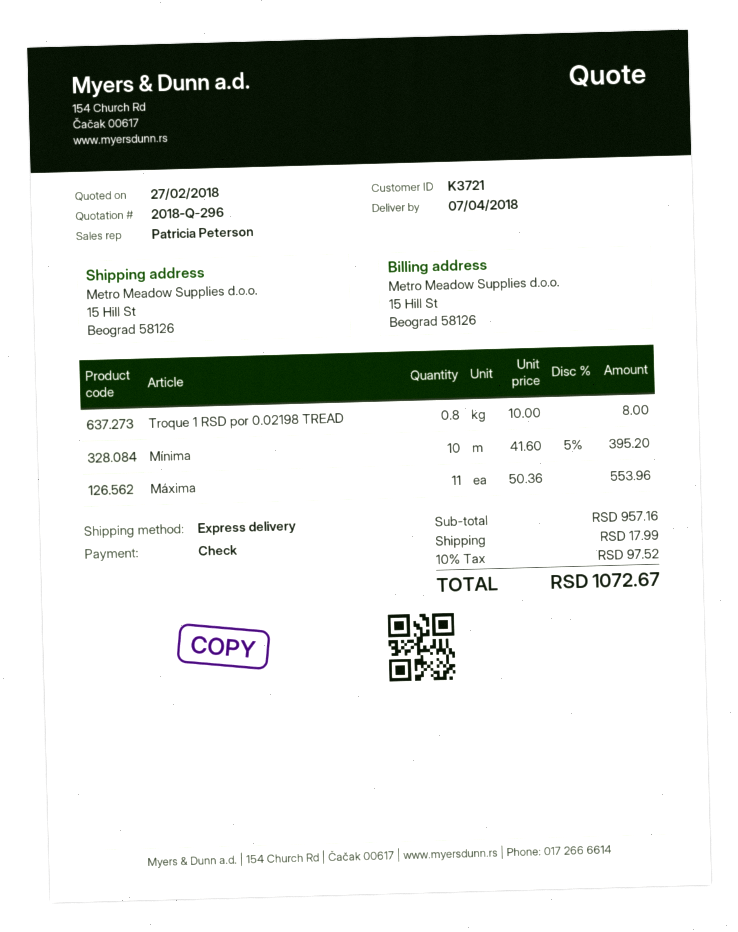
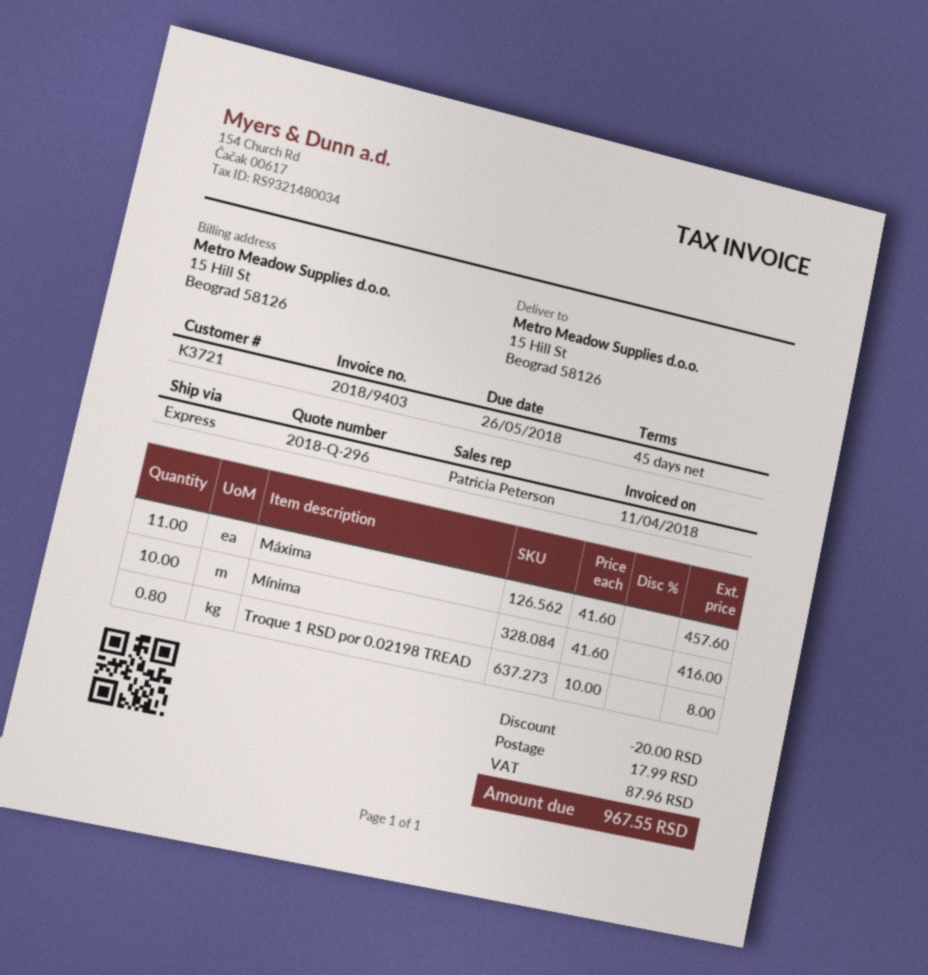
Mínima: 10 x 41.60 - 5% = 395.20 -> 10 x 41.60 = 416.00
Máxima: 11 x 50.36 = 553.96 -> 11 x 41.60 = 457.60
discount: none -> 20.00
tax: 97.52 -> 87.96
total: 1072.67 -> 967.55

